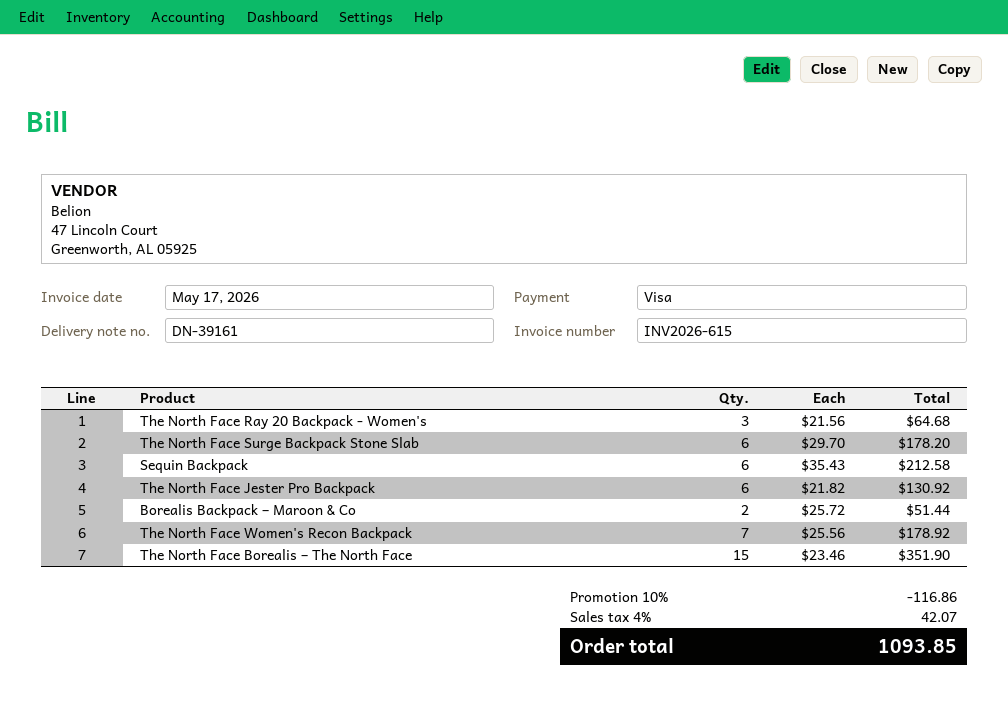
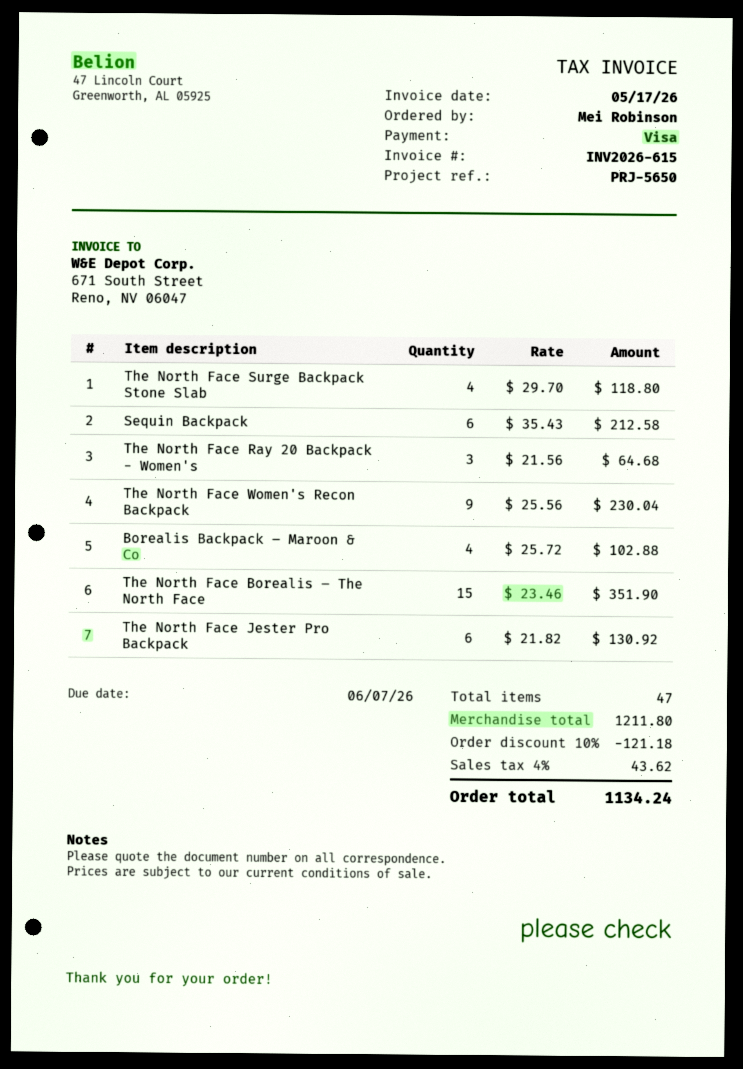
The North Face Surge Backpack Stone Slab: 6 x 29.70 = 178.20 -> 4 x 29.70 = 118.80
Borealis Backpack – Maroon & Co: 2 x 25.72 = 51.44 -> 4 x 25.72 = 102.88
The North Face Women's Recon Backpack: 7 x 25.56 = 178.92 -> 9 x 25.56 = 230.04
discount: 10% = 116.86 -> 10% = 121.18
tax: 4% = 42.07 -> 4% = 43.62
total: 1093.85 -> 1134.24

